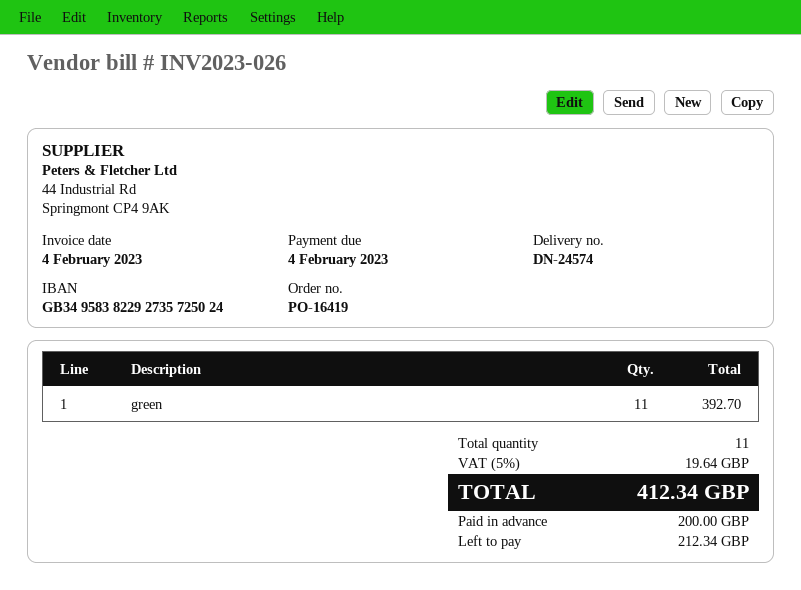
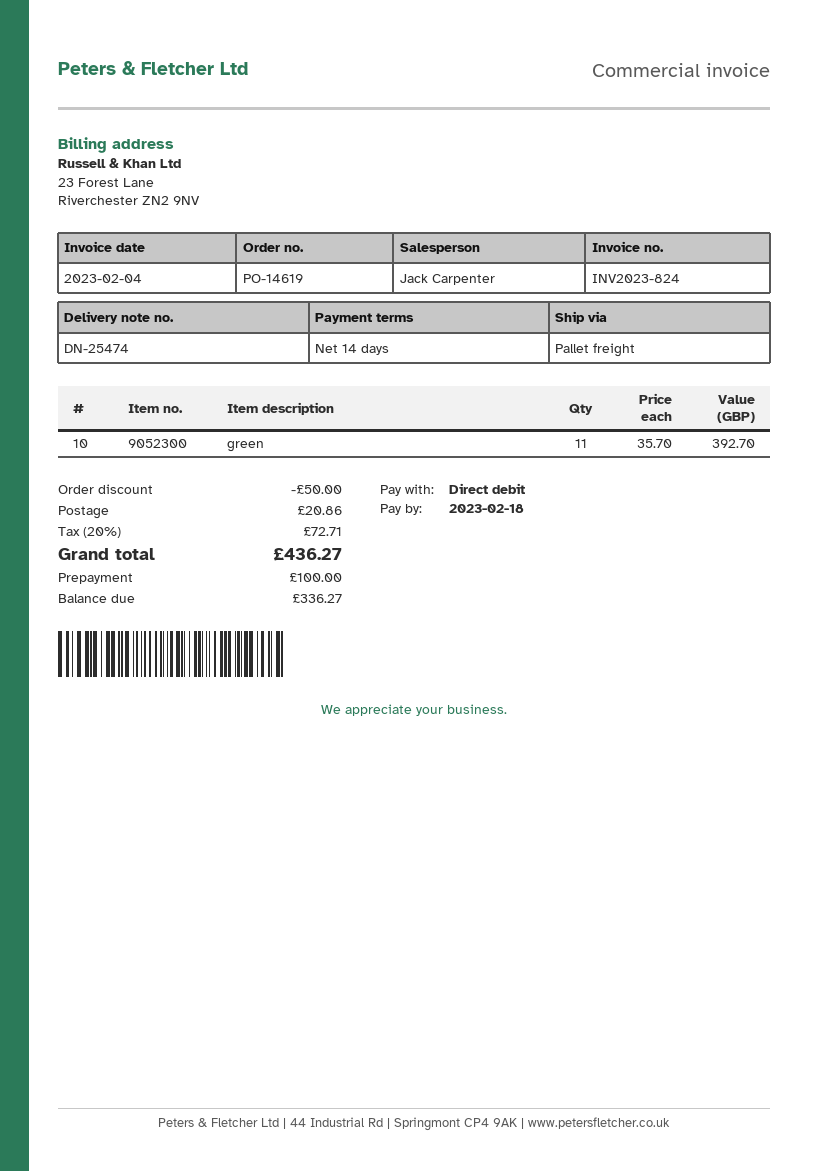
order number: PO-16419 -> PO-14619
delivery note number: DN-24574 -> DN-25474
invoice number: INV2023-026 -> INV2023-824
due date: 2023-02-04 -> 2023-02-18
discount: none -> 50.00
shipping: none -> 20.86
tax: 5% = 19.64 -> 20% = 72.71
total: 412.34 -> 436.27
deposit: 200.00 -> 100.00
balance: 212.34 -> 336.27

